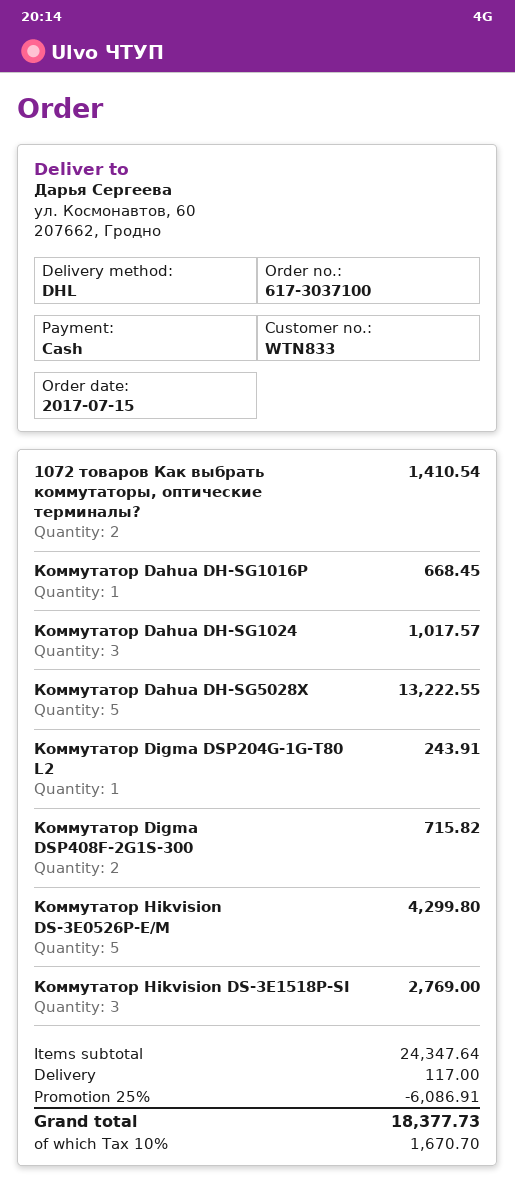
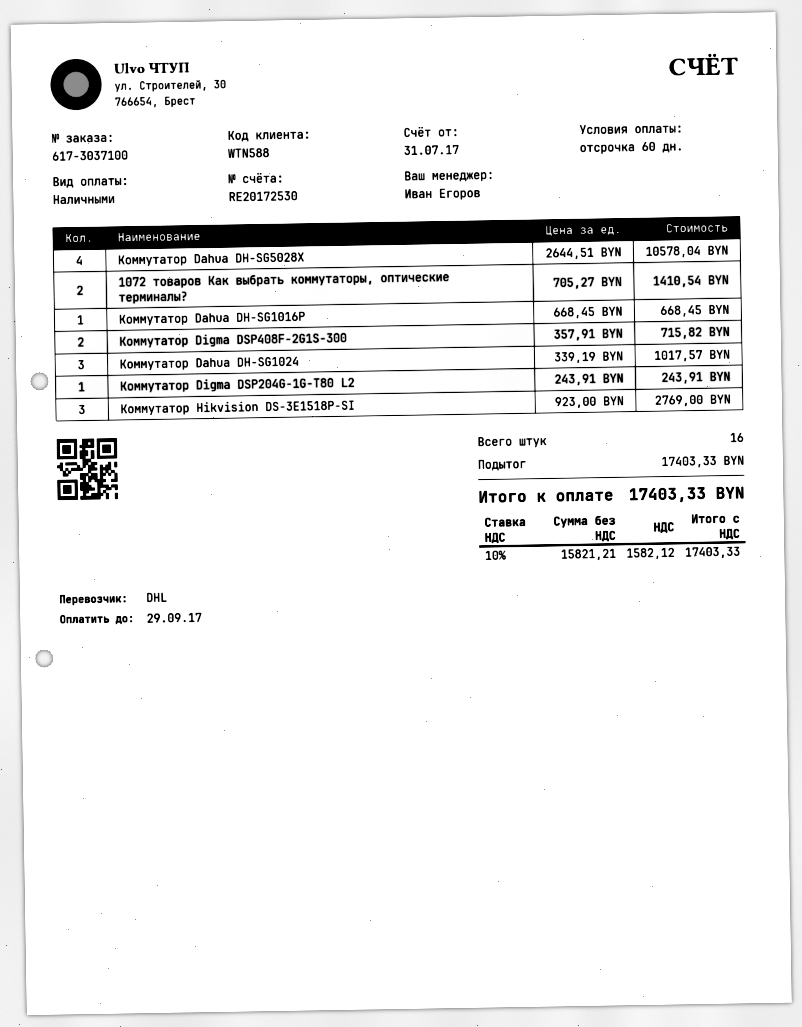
customer number: WTN833 -> WTN588
Коммутатор Dahua DH-SG5028X: 5 for 13222.55 -> 4 for 10578.04
Коммутатор Hikvision DS-3E0526P-E/M: 5 for 4299.80 -> none
subtotal: 24347.64 -> 17403.33
discount: 25% = 6086.91 -> none
shipping: 117.00 -> none
tax: 10% = 1670.70 -> 10% = 1582.12
total: 18377.73 -> 17403.33

